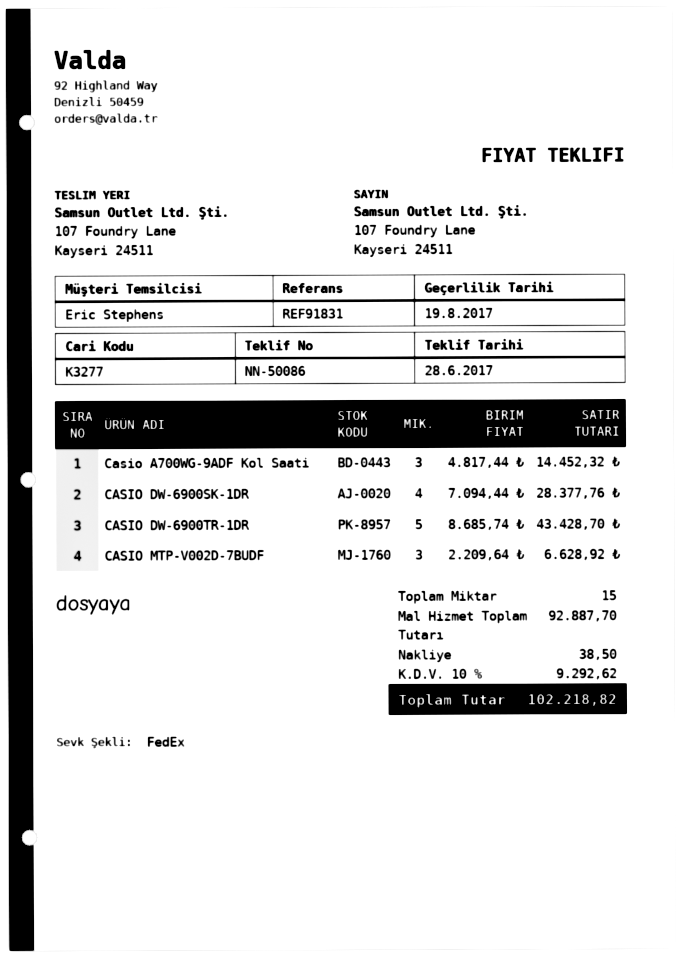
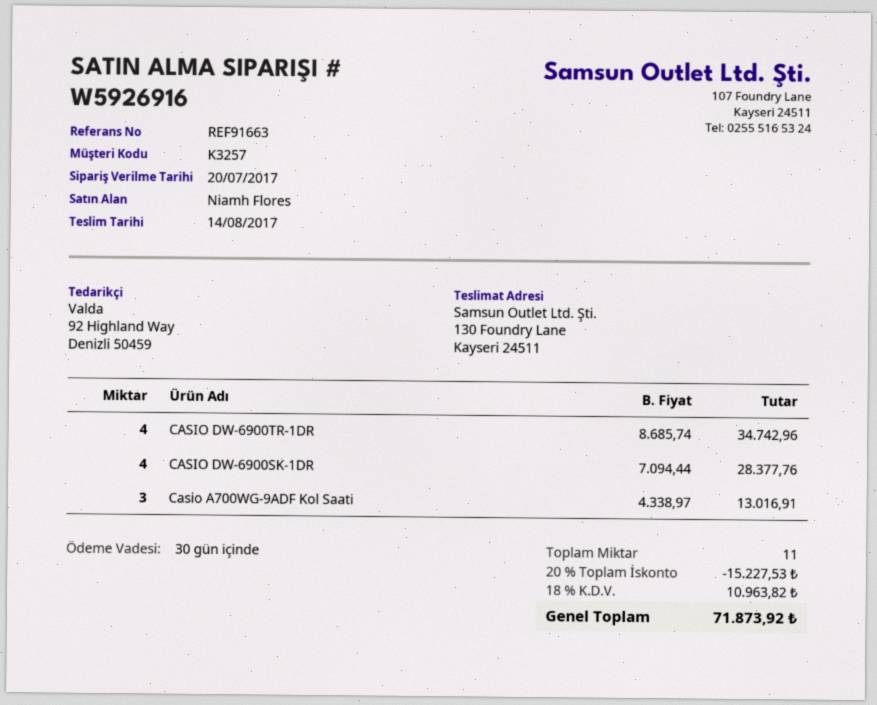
customer number: K3277 -> K3257
reference: REF91831 -> REF91663
ship to: 107 Foundry Lane, Kayseri 24511 -> 130 Foundry Lane, Kayseri 24511
Casio A700WG-9ADF Kol Saati: 3 x 4817.44 = 14452.32 -> 3 x 4338.97 = 13016.91
CASIO DW-6900TR-1DR: 5 x 8685.74 = 43428.70 -> 4 x 8685.74 = 34742.96
CASIO MTP-V002D-7BUDF: 3 x 2209.64 = 6628.92 -> none
total quantity: 15 -> 11
discount: none -> 20% = 15227.53
shipping: 38.50 -> none
tax: 10% = 9292.62 -> 18% = 10963.82
total: 102218.82 -> 71873.92

